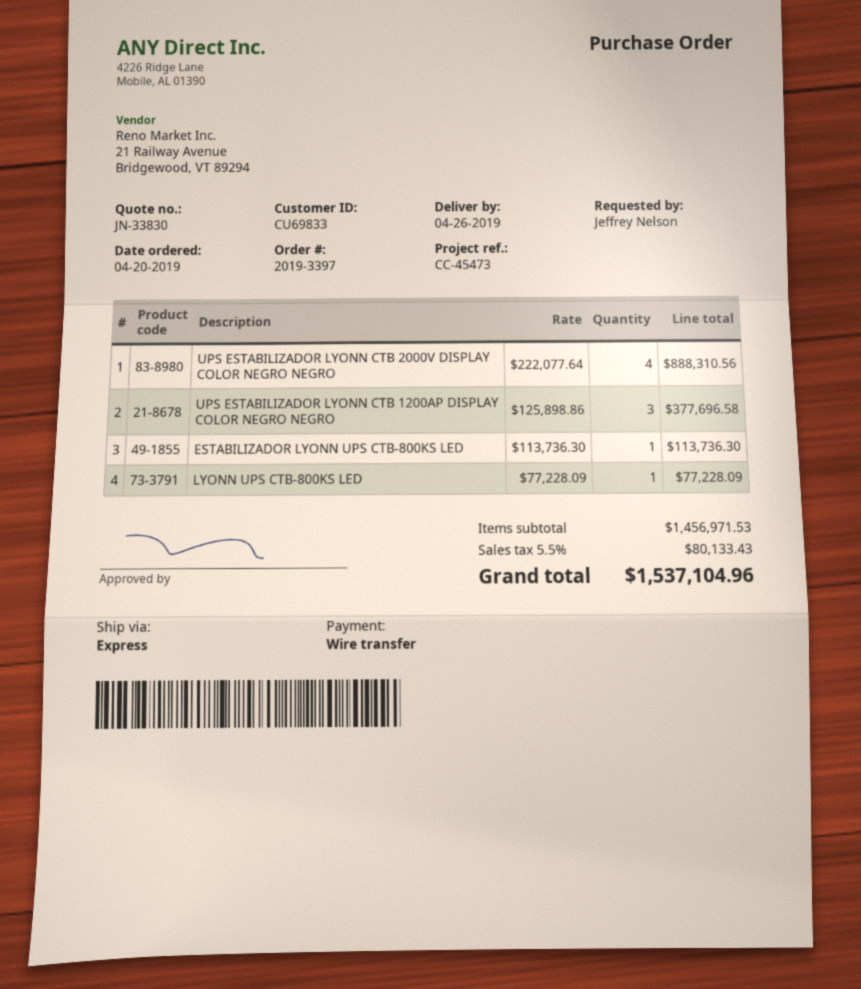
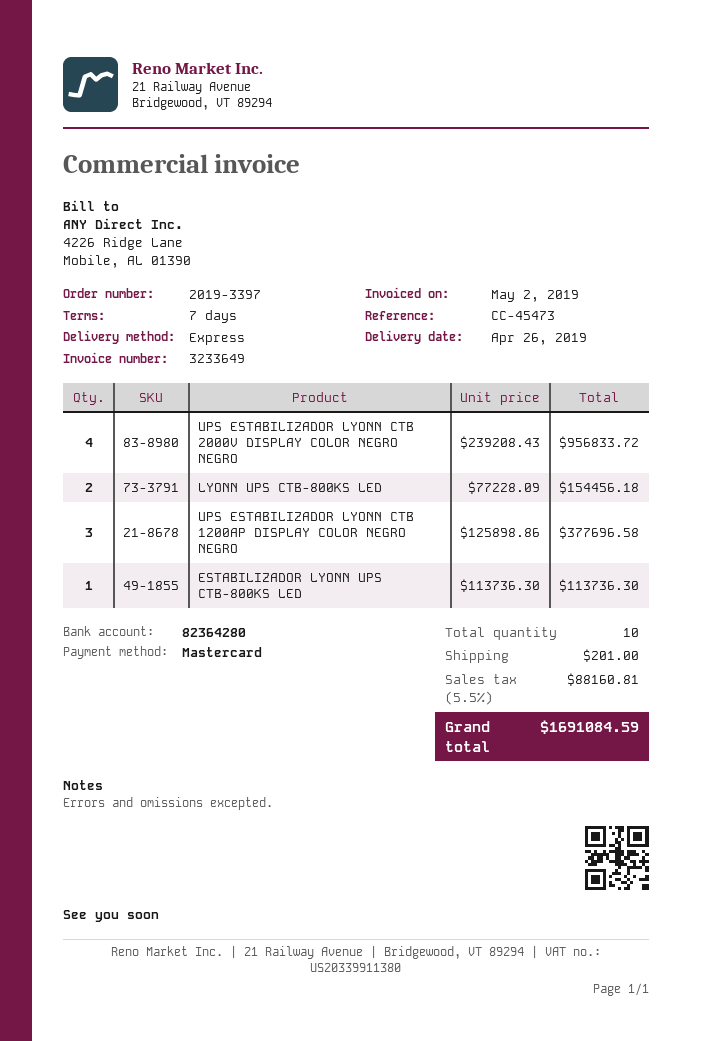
payment method: bank transfer -> Mastercard
UPS ESTABILIZADOR LYONN CTB 2000V DISPLAY COLOR NEGRO NEGRO: 4 x 222077.64 = 888310.56 -> 4 x 239208.43 = 956833.72
LYONN UPS CTB-800KS LED: 1 x 77228.09 = 77228.09 -> 2 x 77228.09 = 154456.18
shipping: none -> 201.00
tax: 5.5% = 80133.43 -> 5.5% = 88160.81
total: 1537104.96 -> 1691084.59

